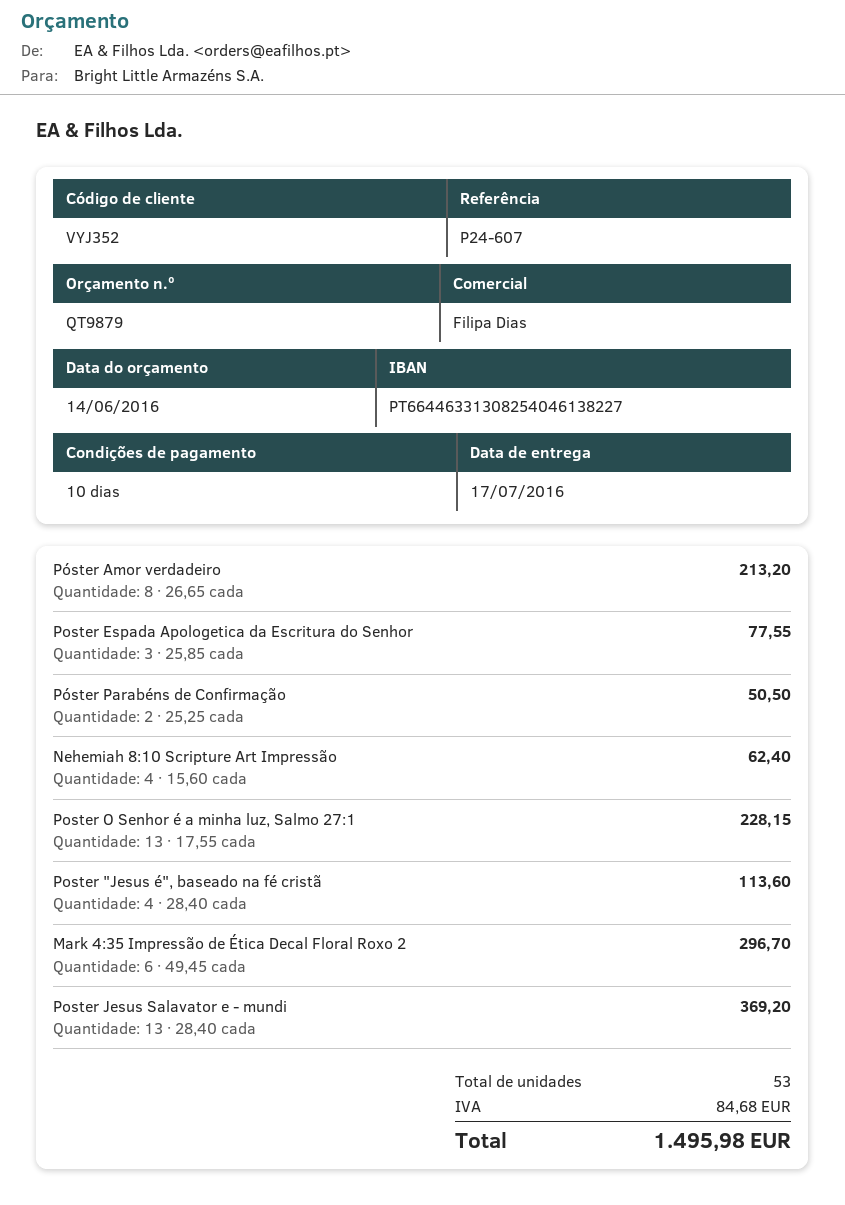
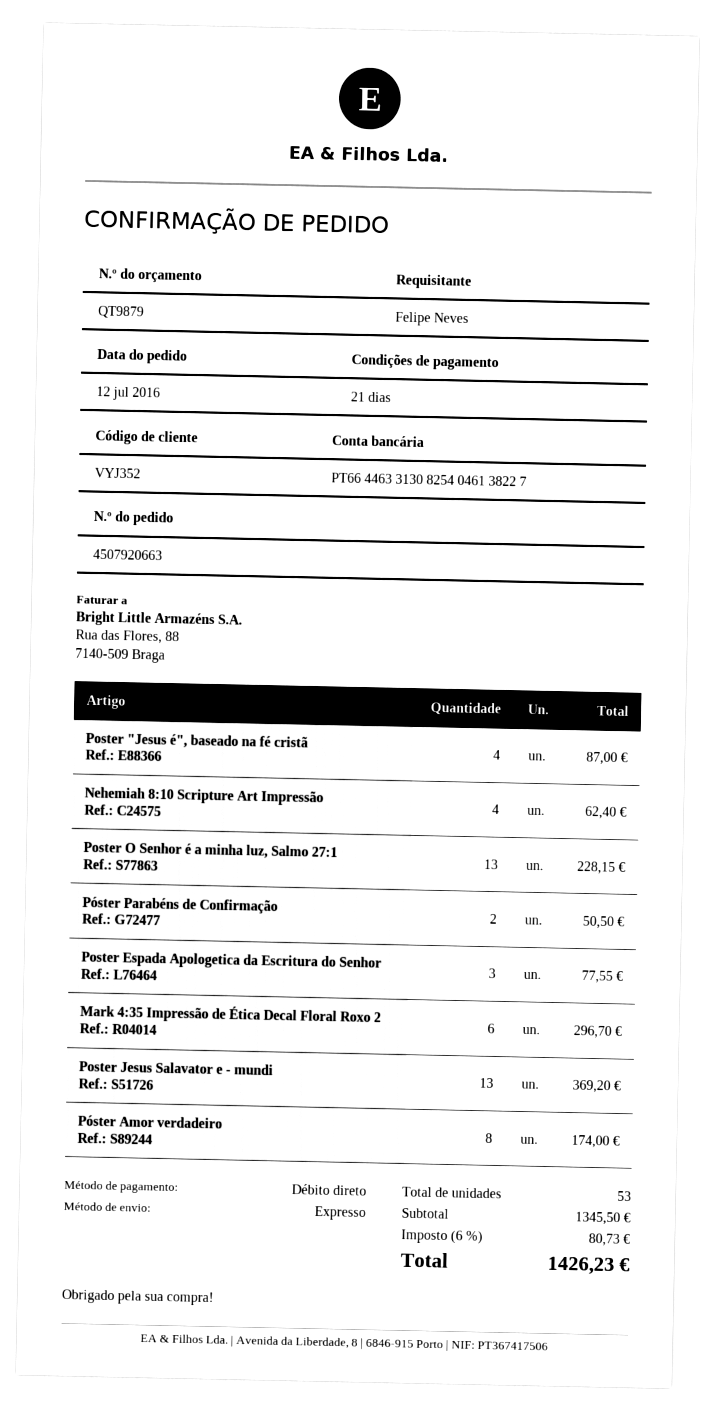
payment terms: 10 days -> 21 days
Póster Amor verdadeiro: 8 for 213.20 -> 8 for 174.00
Poster "Jesus é", baseado na fé cristã: 4 for 113.60 -> 4 for 87.00
tax: 84.68 -> 80.73
total: 1495.98 -> 1426.23

